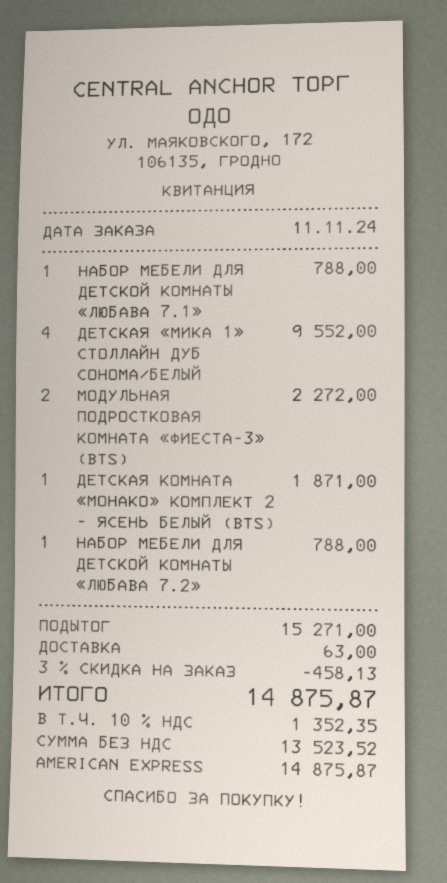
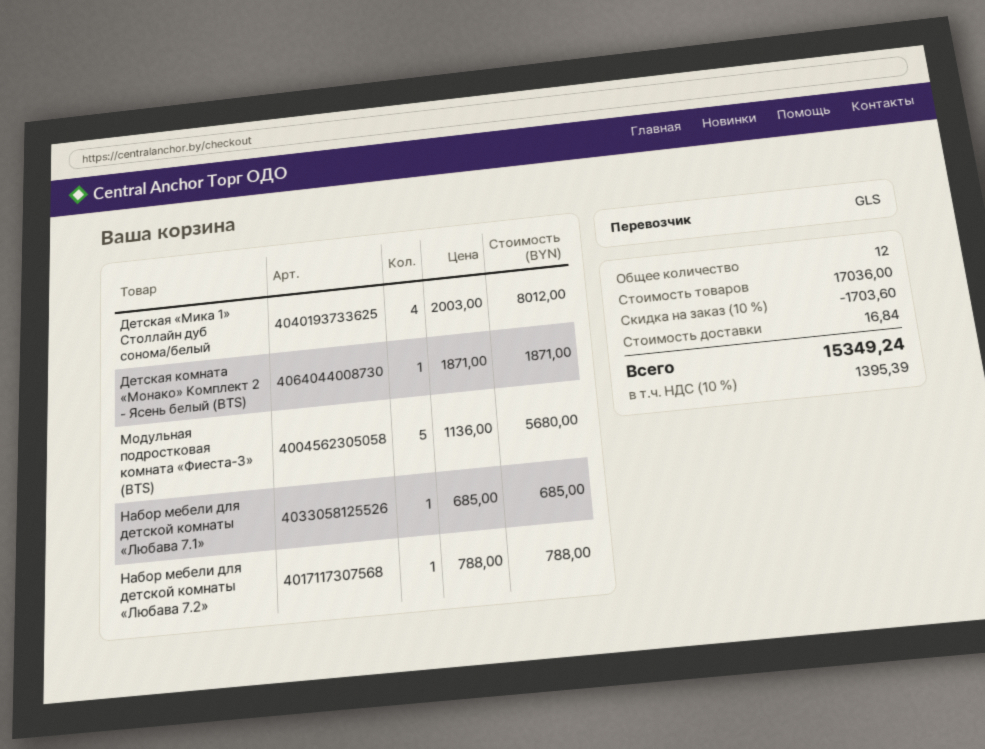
НАБОР МЕБЕЛИ ДЛЯ ДЕТСКОЙ КОМНАТЫ «ЛЮБАВА 7.1»: 1 for 788.00 -> 1 for 685.00
ДЕТСКАЯ «МИКА 1» СТОЛЛАЙН ДУБ СОНОМА/БЕЛЫЙ: 4 for 9552.00 -> 4 for 8012.00
МОДУЛЬНАЯ ПОДРОСТКОВАЯ КОМНАТА «ФИЕСТА-3» (BTS): 2 for 2272.00 -> 5 for 5680.00
subtotal: 15271.00 -> 17036.00
discount: 3% = 458.13 -> 10% = 1703.60
shipping: 63.00 -> 16.84
tax: 10% = 1352.35 -> 10% = 1395.39
total: 14875.87 -> 15349.24

